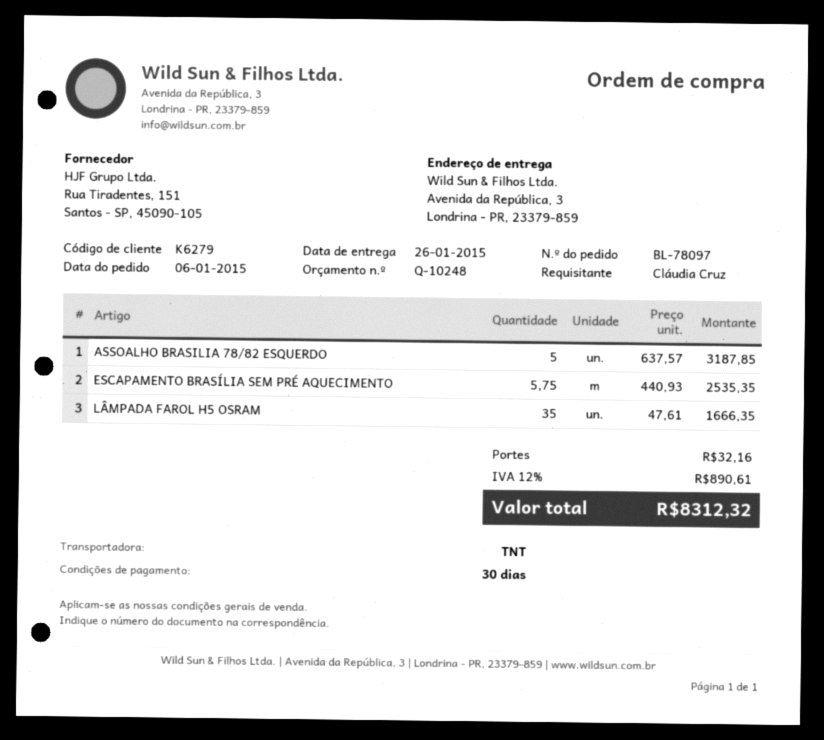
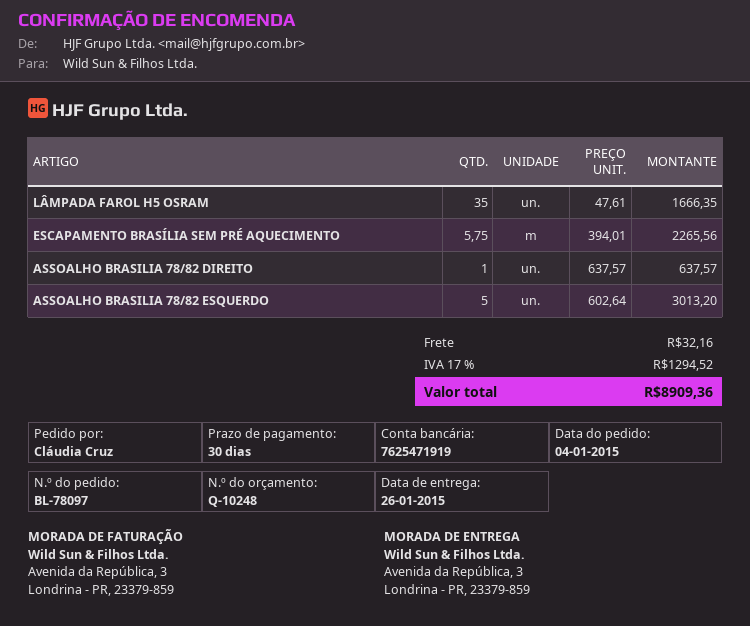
order date: 2015-01-06 -> 2015-01-04
ASSOALHO BRASILIA 78/82 ESQUERDO: 5 x 637.57 = 3187.85 -> 5 x 602.64 = 3013.20
ESCAPAMENTO BRASÍLIA SEM PRÉ AQUECIMENTO: 5.75 x 440.93 = 2535.35 -> 5.75 x 394.01 = 2265.56
ASSOALHO BRASILIA 78/82 DIREITO: none -> 1 x 637.57 = 637.57
tax: 12% = 890.61 -> 17% = 1294.52
total: 8312.32 -> 8909.36

